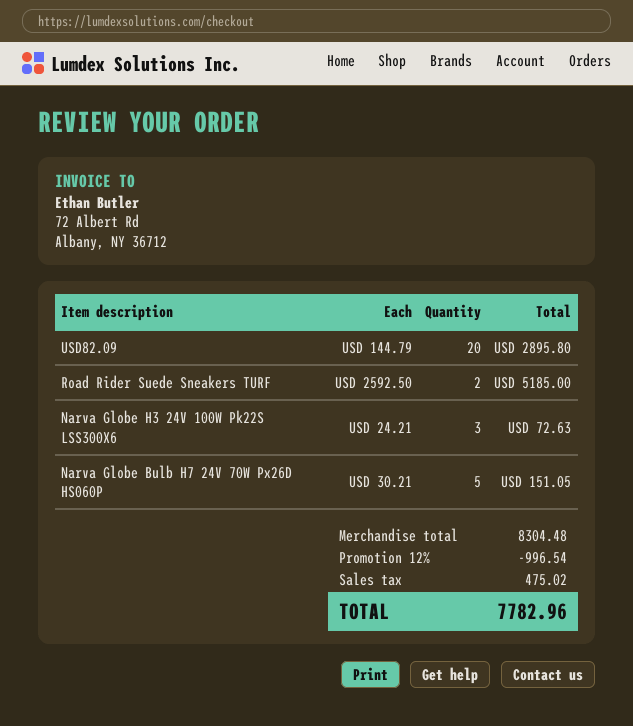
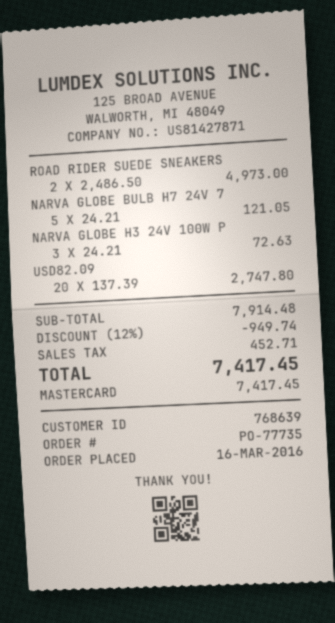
USD82.09: 20 x 144.79 = 2895.80 -> 20 x 137.39 = 2747.80
Road Rider Suede Sneakers TURF: 2 x 2592.50 = 5185.00 -> 2 x 2486.50 = 4973.00
Narva Globe Bulb H7 24V 70W Px26D HS060P: 5 x 30.21 = 151.05 -> 5 x 24.21 = 121.05
subtotal: 8304.48 -> 7914.48
discount: 12% = 996.54 -> 12% = 949.74
tax: 475.02 -> 452.71
total: 7782.96 -> 7417.45

